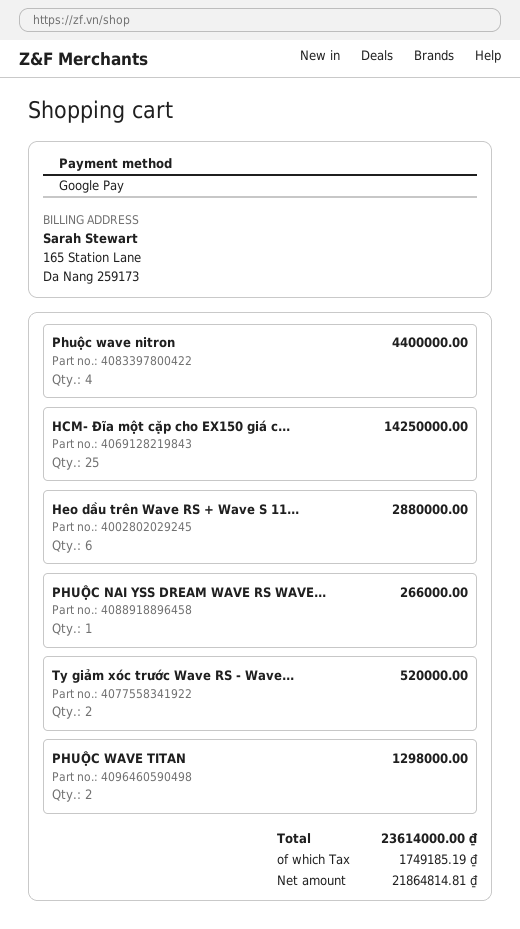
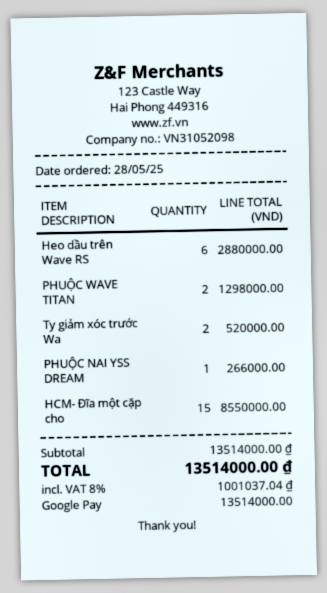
Phuộc wave nitron: 4 for 4400000.00 -> none
HCM- Đĩa một cặp cho EX150 giá c...: 25 for 14250000.00 -> 15 for 8550000.00
tax: 1749185.19 -> 1001037.04
total: 23614000.00 -> 13514000.00

